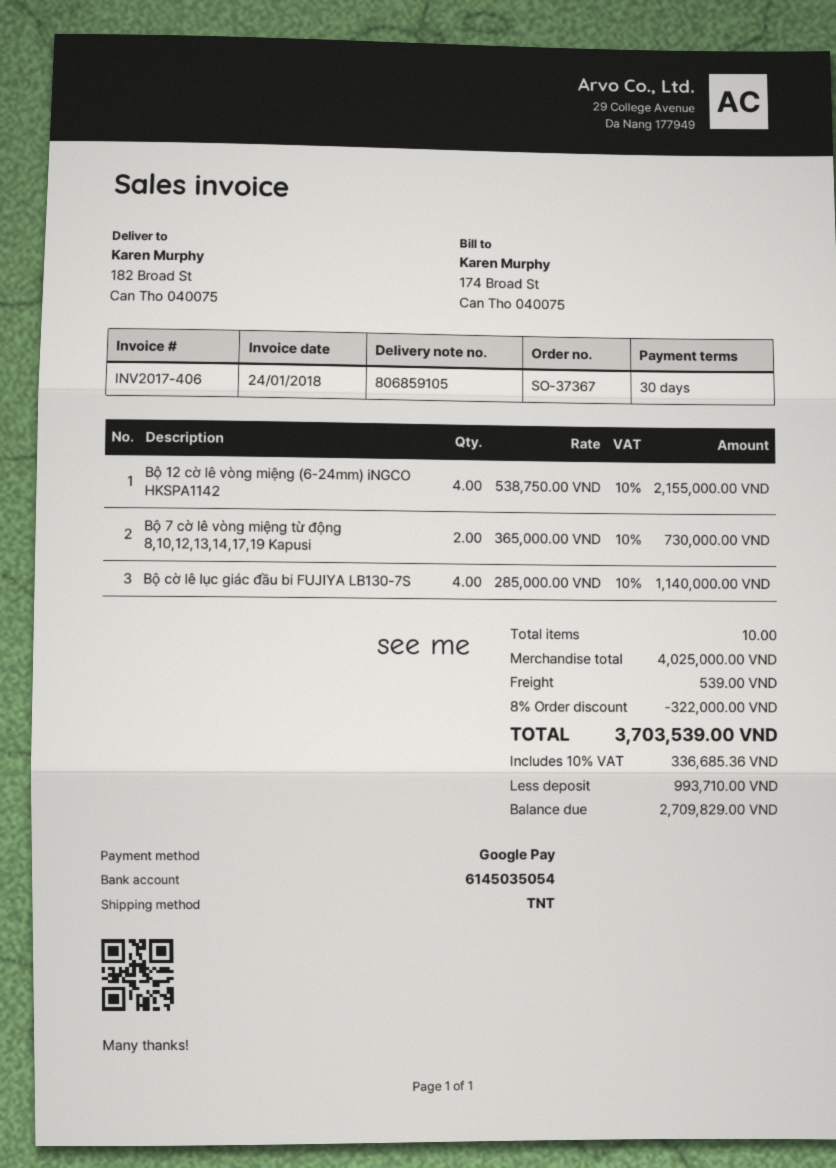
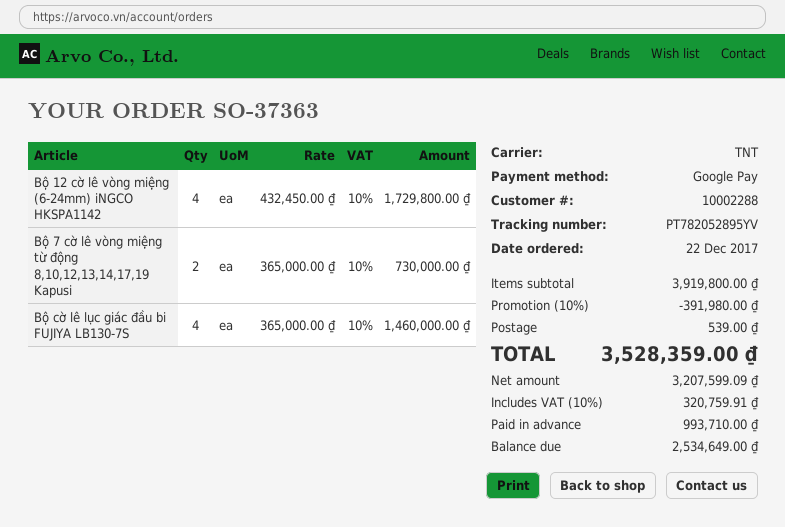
order number: SO-37367 -> SO-37363
Bộ 12 cờ lê vòng miệng (6-24mm) iNGCO HKSPA1142: 4 x 538750.00 = 2155000.00 -> 4 x 432450.00 = 1729800.00
Bộ cờ lê lục giác đầu bi FUJIYA LB130-7S: 4 x 285000.00 = 1140000.00 -> 4 x 365000.00 = 1460000.00
subtotal: 4025000.00 -> 3919800.00
discount: 8% = 322000.00 -> 10% = 391980.00
tax: 10% = 336685.36 -> 10% = 320759.91
total: 3703539.00 -> 3528359.00
balance: 2709829.00 -> 2534649.00

